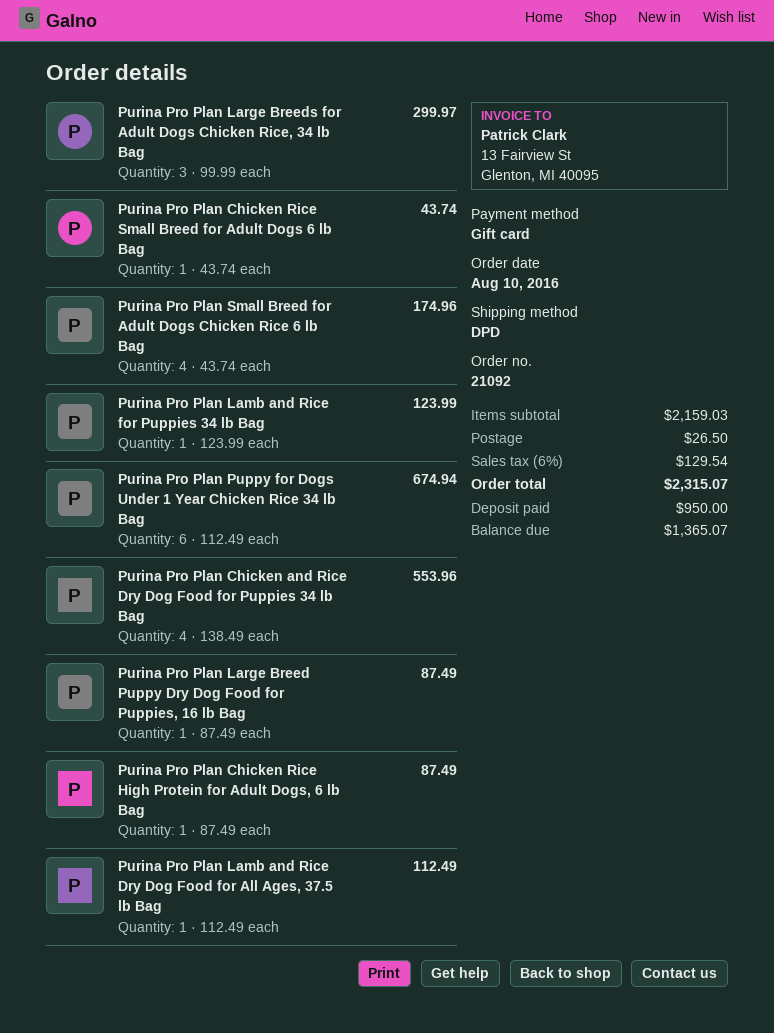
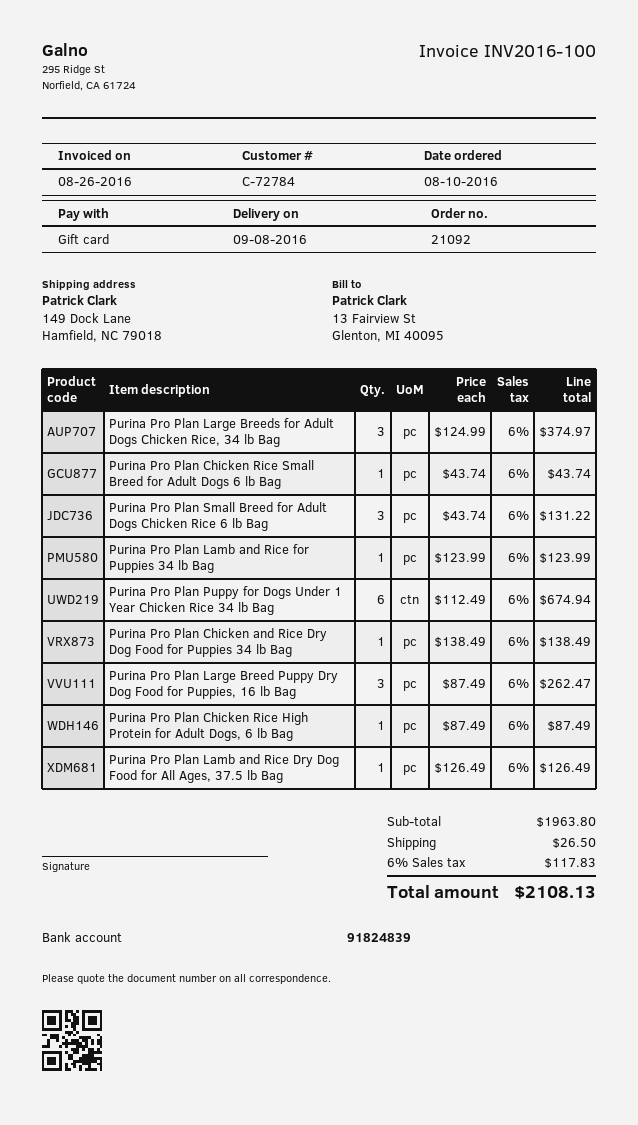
Purina Pro Plan Large Breeds for Adult Dogs Chicken Rice, 34 lb Bag: 3 x 99.99 = 299.97 -> 3 x 124.99 = 374.97
Purina Pro Plan Small Breed for Adult Dogs Chicken Rice 6 lb Bag: 4 x 43.74 = 174.96 -> 3 x 43.74 = 131.22
Purina Pro Plan Chicken and Rice Dry Dog Food for Puppies 34 lb Bag: 4 x 138.49 = 553.96 -> 1 x 138.49 = 138.49
Purina Pro Plan Large Breed Puppy Dry Dog Food for Puppies, 16 lb Bag: 1 x 87.49 = 87.49 -> 3 x 87.49 = 262.47
Purina Pro Plan Lamb and Rice Dry Dog Food for All Ages, 37.5 lb Bag: 1 x 112.49 = 112.49 -> 1 x 126.49 = 126.49
subtotal: 2159.03 -> 1963.80
tax: 6% = 129.54 -> 6% = 117.83
total: 2315.07 -> 2108.13

